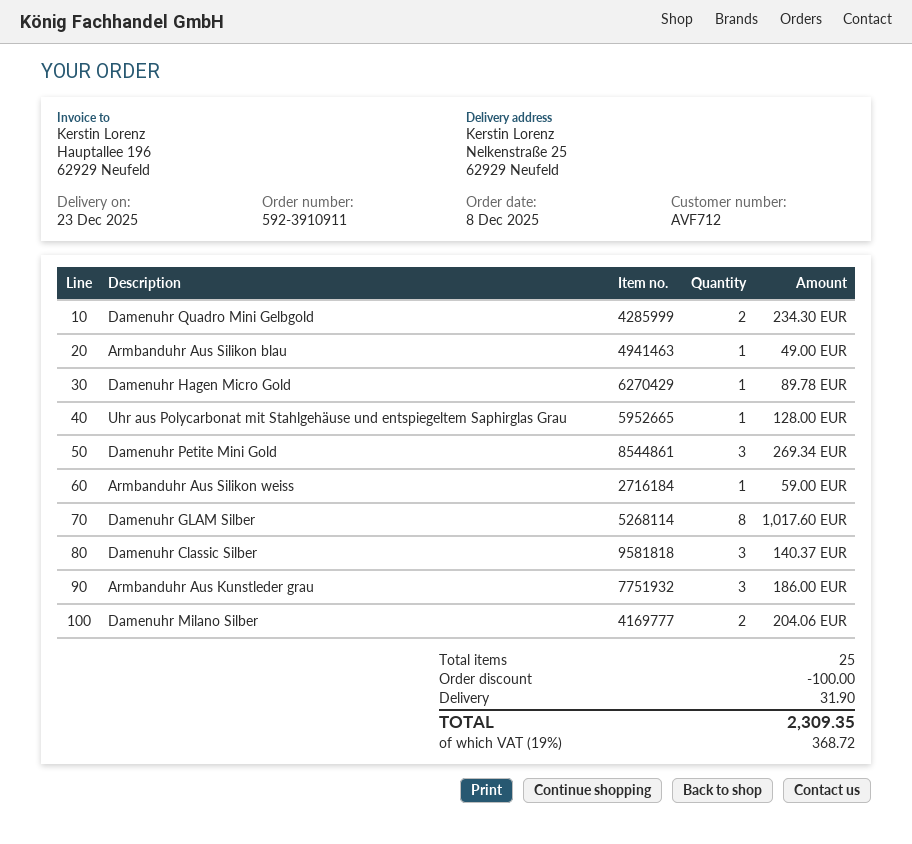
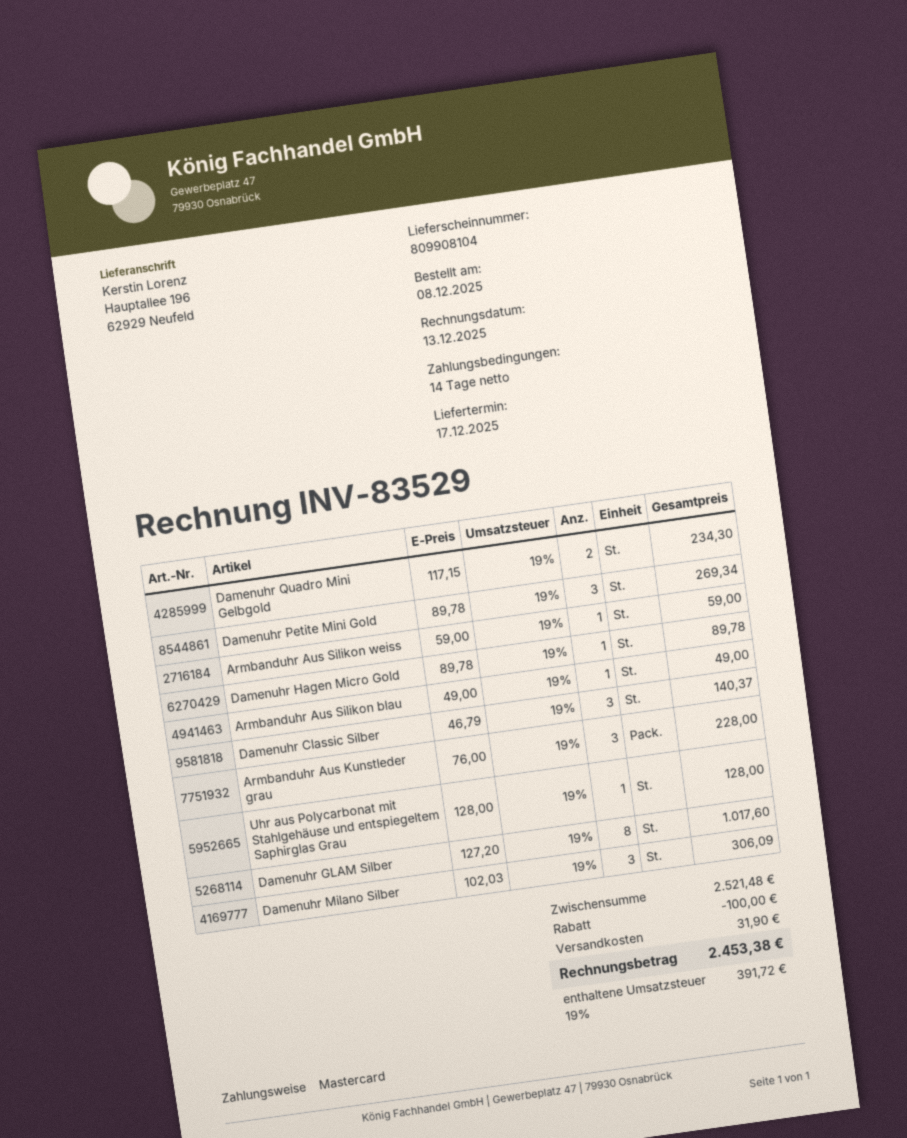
delivery date: 2025-12-23 -> 2025-12-17
ship to: Nelkenstraße 25, 62929 Neufeld -> Hauptallee 196, 62929 Neufeld
Armbanduhr Aus Kunstleder grau: 3 for 186.00 -> 3 for 228.00
Damenuhr Milano Silber: 2 for 204.06 -> 3 for 306.09
tax: 19% = 368.72 -> 19% = 391.72
total: 2309.35 -> 2453.38

